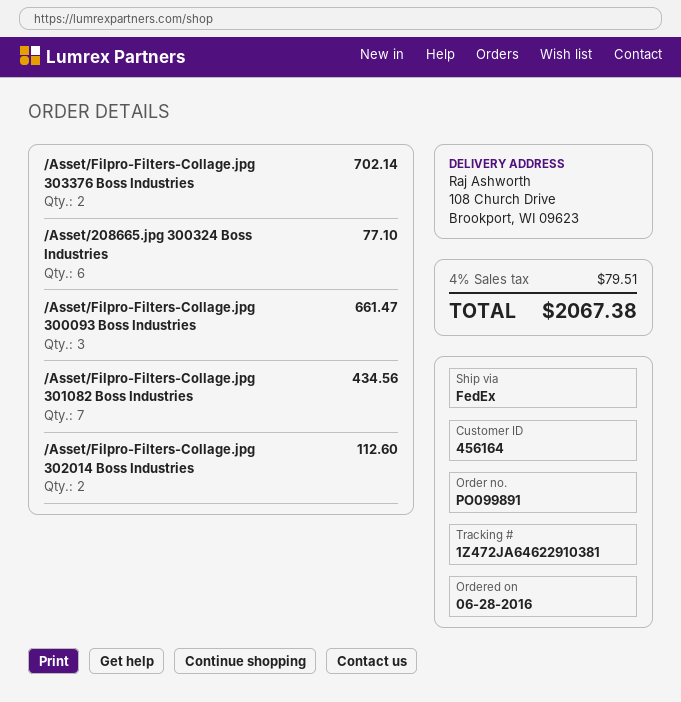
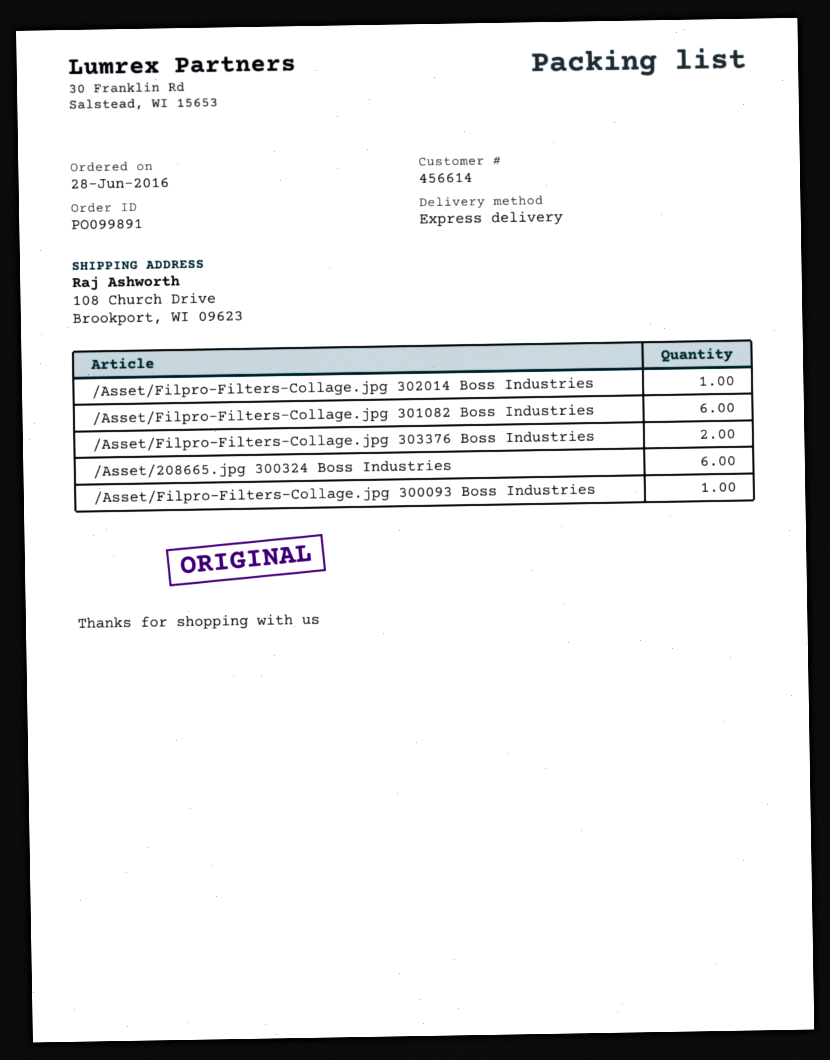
customer number: 456164 -> 456614
shipping method: FedEx -> express
/Asset/Filpro-Filters-Collage.jpg 300093 Boss Industries: 3 -> 1
/Asset/Filpro-Filters-Collage.jpg 301082 Boss Industries: 7 -> 6
/Asset/Filpro-Filters-Collage.jpg 302014 Boss Industries: 2 -> 1

